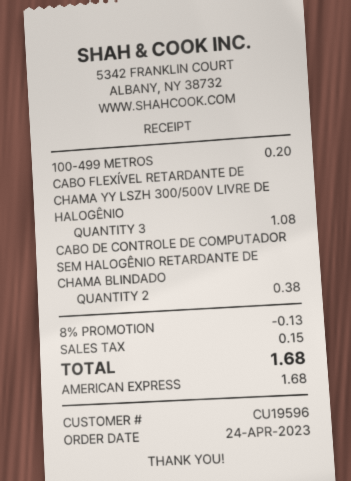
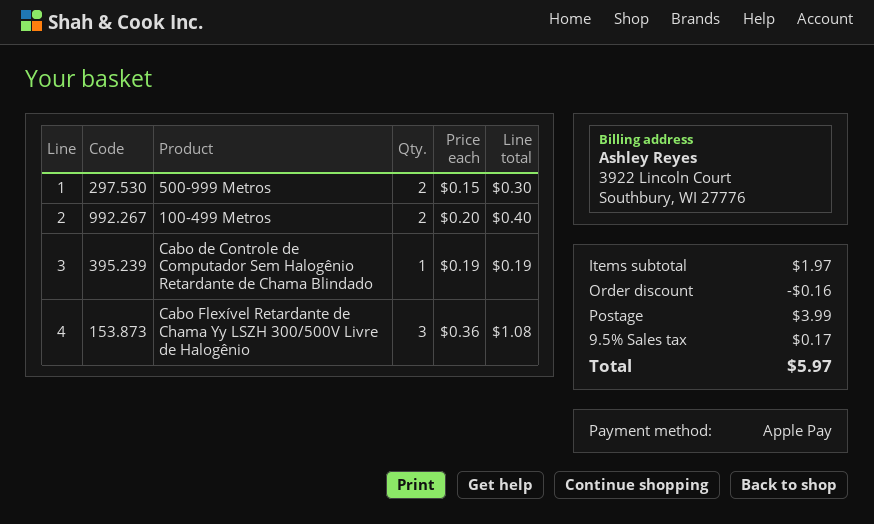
payment method: American Express -> Apple Pay
100-499 METROS: 1 for 0.20 -> 2 for 0.40
CABO DE CONTROLE DE COMPUTADOR SEM HALOGÊNIO RETARDANTE DE CHAMA BLINDADO: 2 for 0.38 -> 1 for 0.19
500-999 Metros: none -> 2 for 0.30
discount: 0.13 -> 0.16
shipping: none -> 3.99
tax: 0.15 -> 0.17
total: 1.68 -> 5.97

